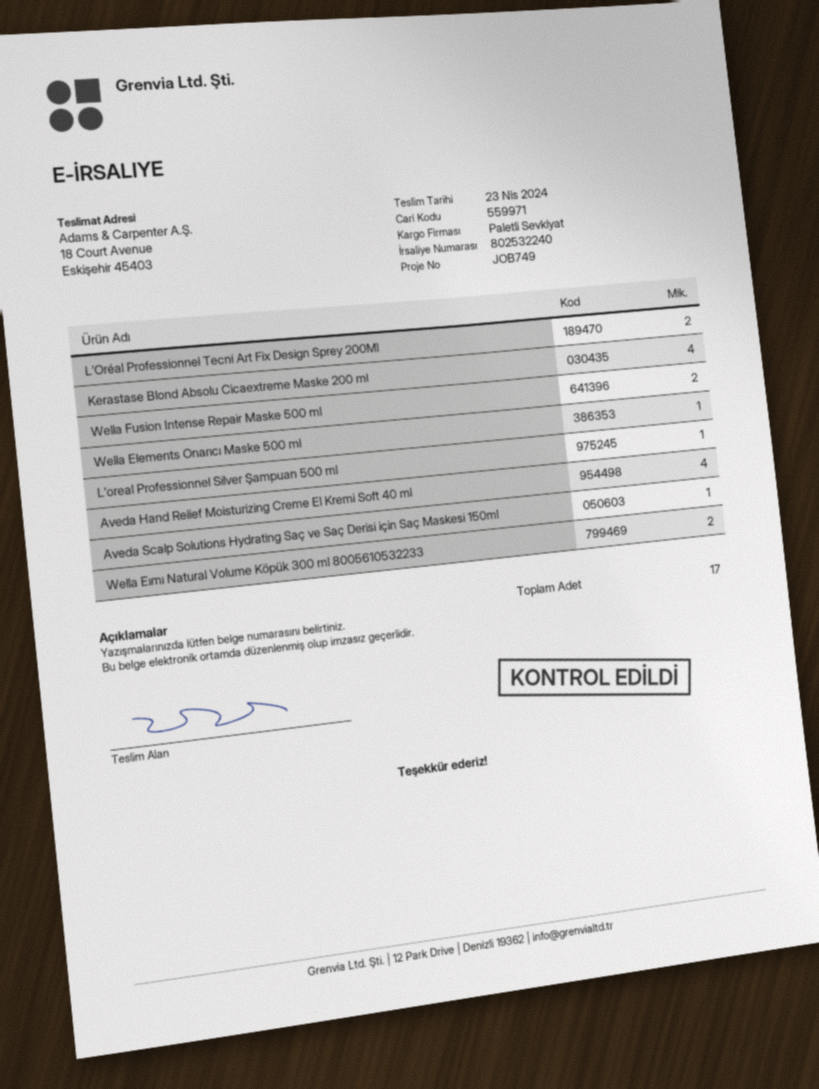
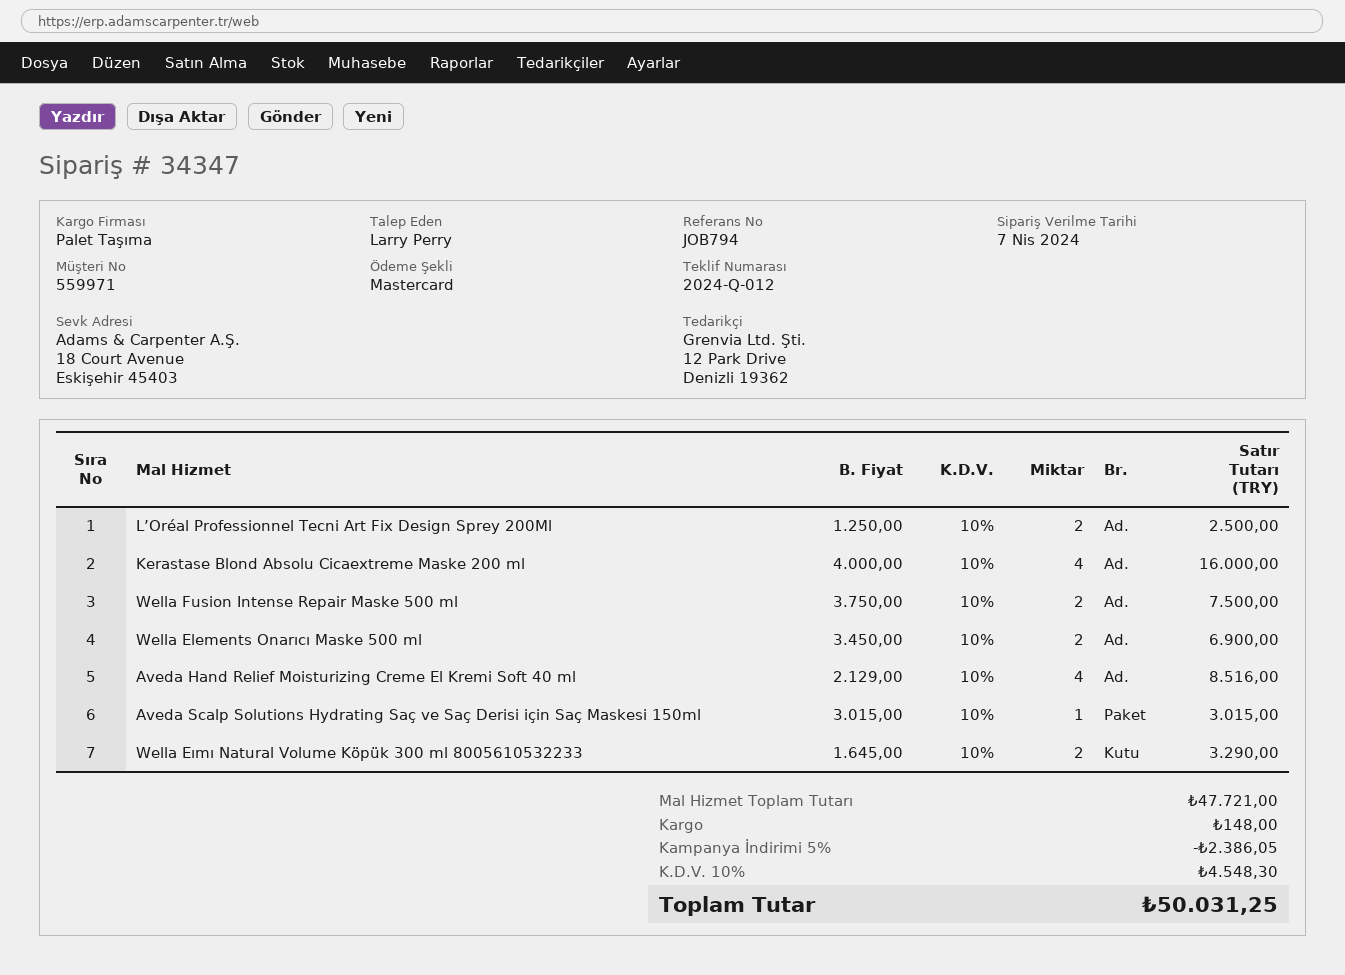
reference: JOB749 -> JOB794
Wella Elements Onarıcı Maske 500 ml: 1 -> 2
L’oreal Professionnel Silver Şampuan 500 ml: 1 -> none

